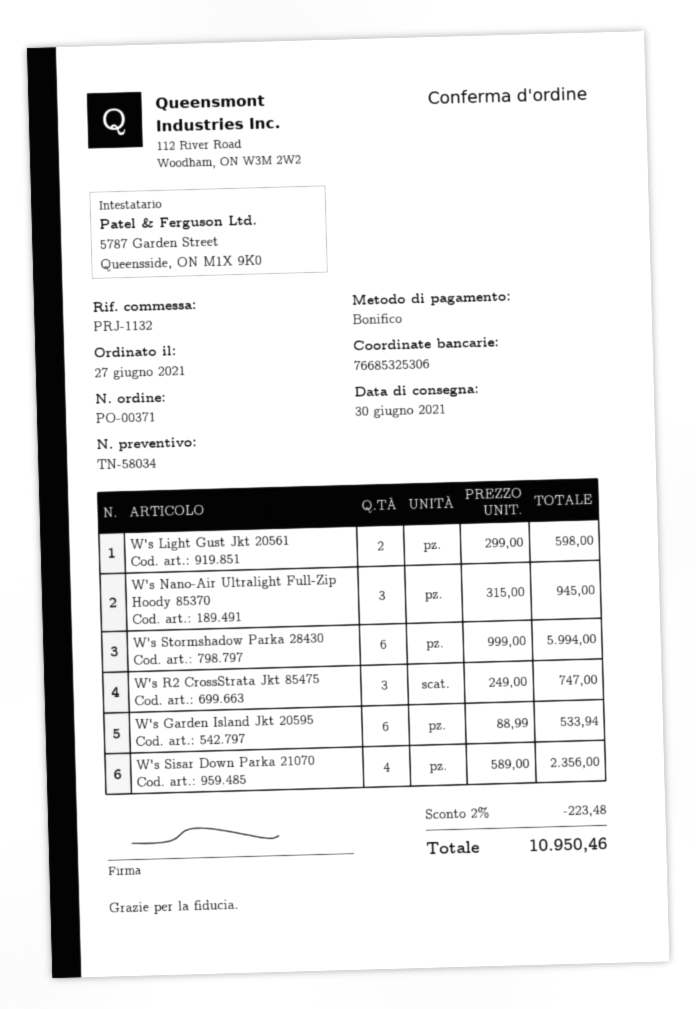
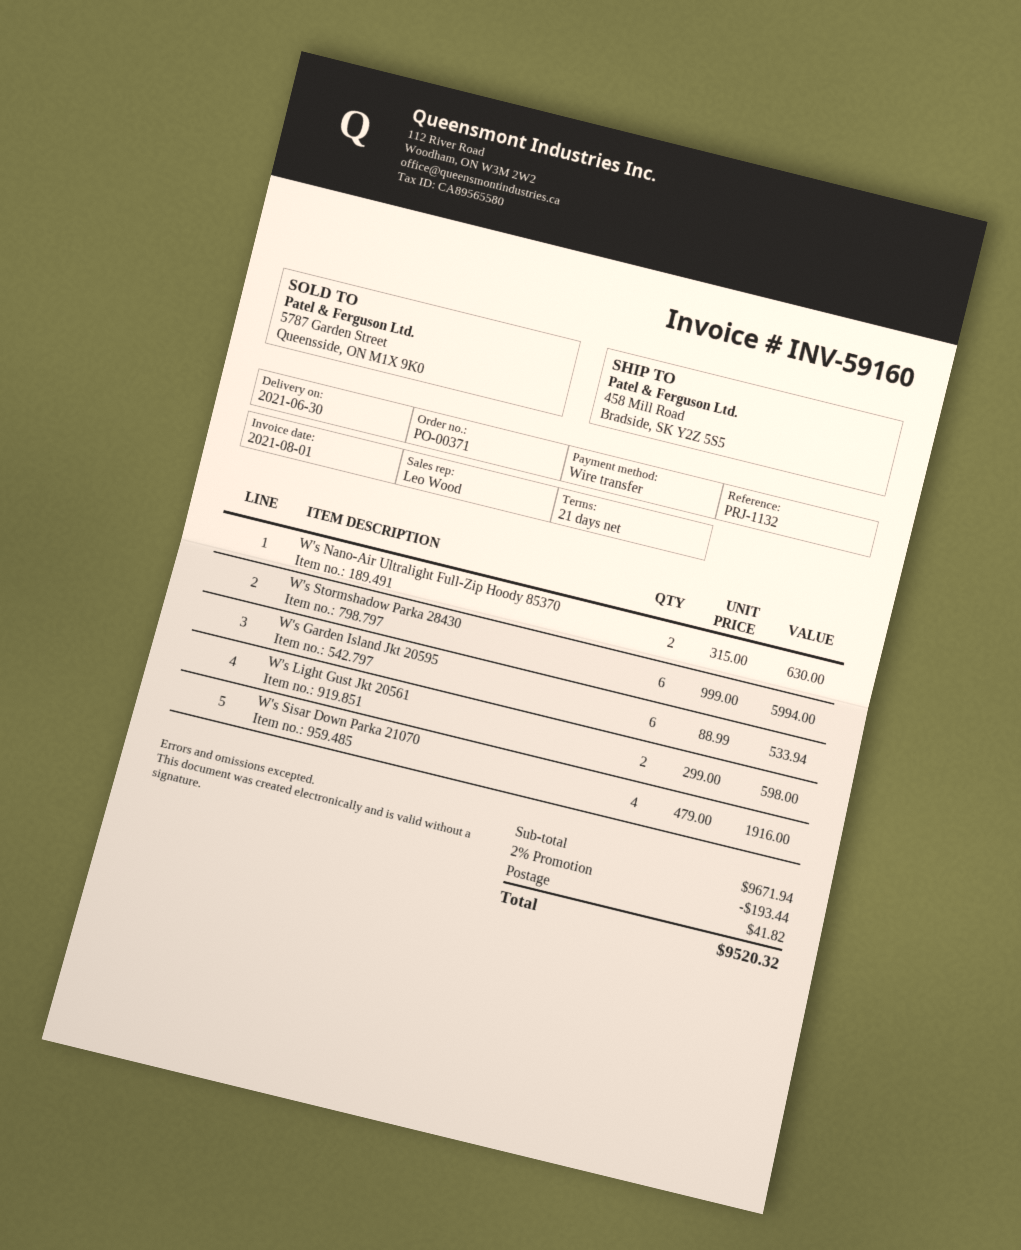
W's Nano-Air Ultralight Full-Zip Hoody 85370: 3 x 315.00 = 945.00 -> 2 x 315.00 = 630.00
W's R2 CrossStrata Jkt 85475: 3 x 249.00 = 747.00 -> none
W's Sisar Down Parka 21070: 4 x 589.00 = 2356.00 -> 4 x 479.00 = 1916.00
discount: 2% = 223.48 -> 2% = 193.44
shipping: none -> 41.82
total: 10950.46 -> 9520.32

